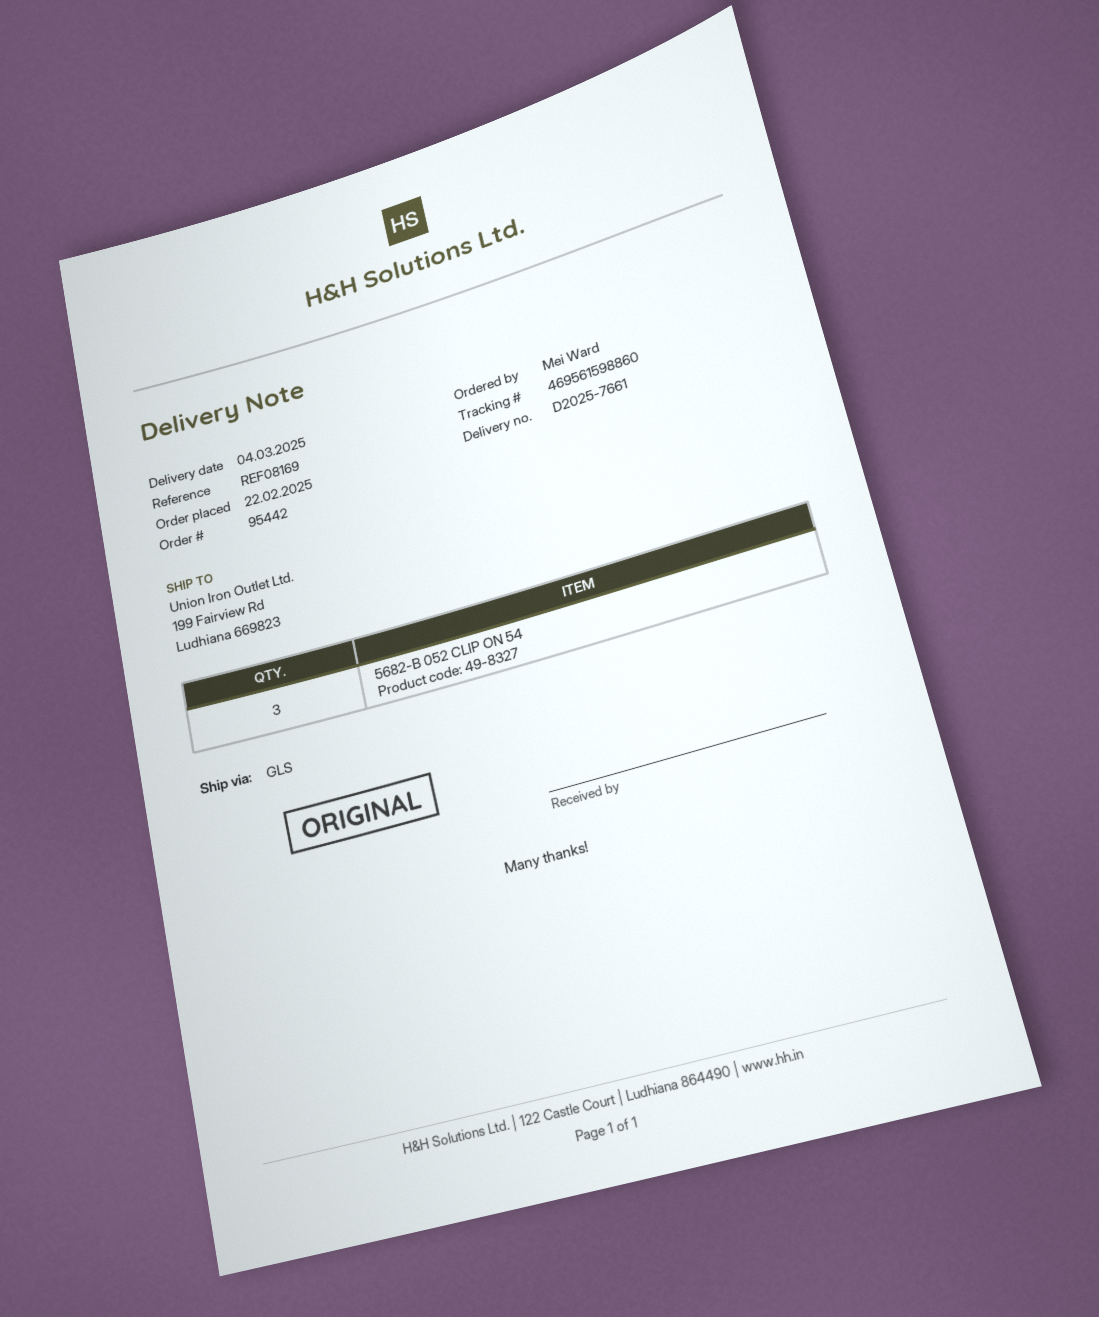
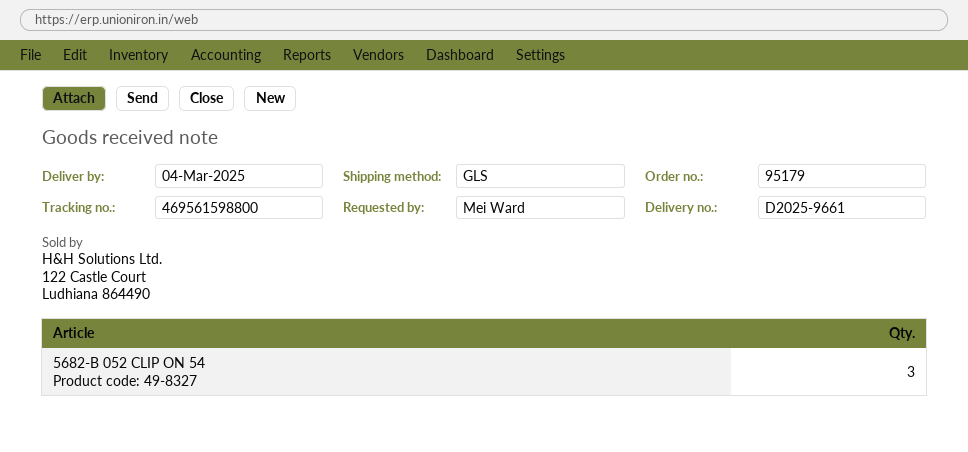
order number: 95442 -> 95179
delivery note number: D2025-7661 -> D2025-9661
tracking number: 469561598860 -> 469561598800

